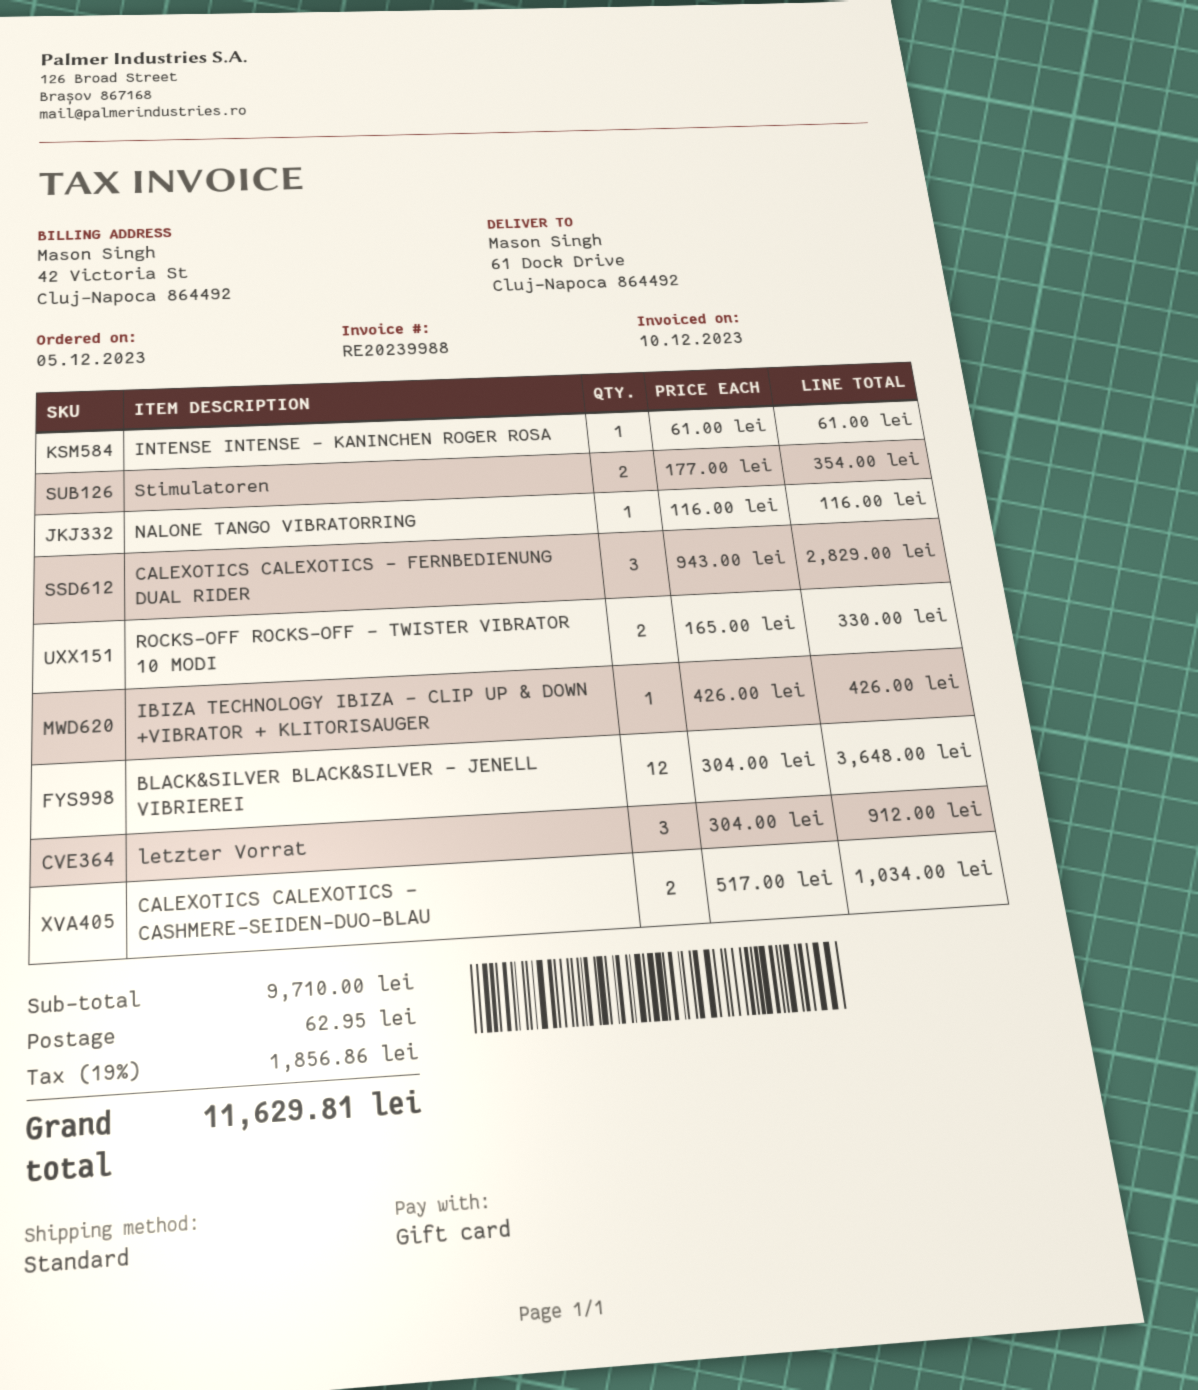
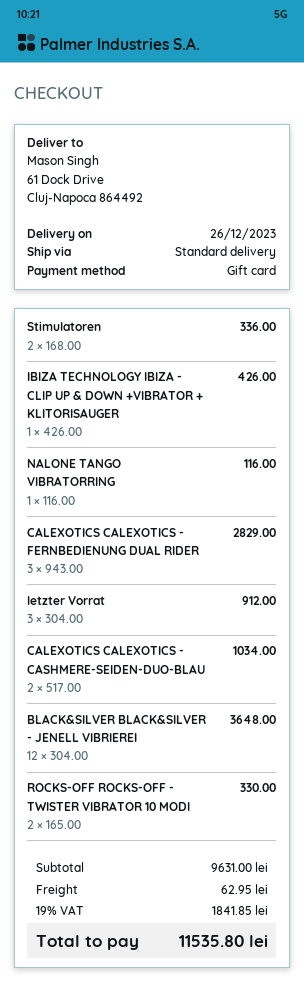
INTENSE INTENSE - KANINCHEN ROGER ROSA: 1 x 61.00 = 61.00 -> none
Stimulatoren: 2 x 177.00 = 354.00 -> 2 x 168.00 = 336.00
subtotal: 9710.00 -> 9631.00
tax: 19% = 1856.86 -> 19% = 1841.85
total: 11629.81 -> 11535.80

